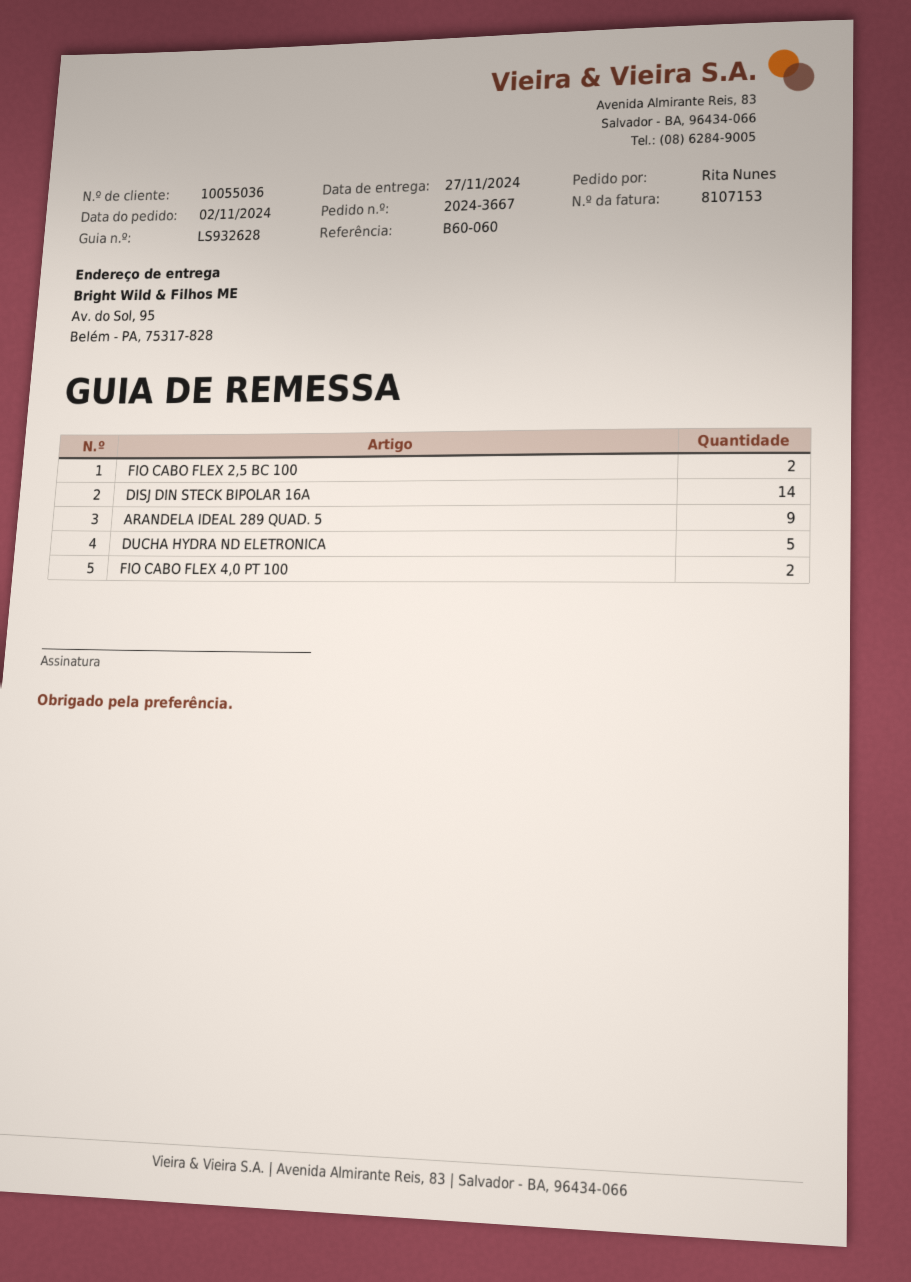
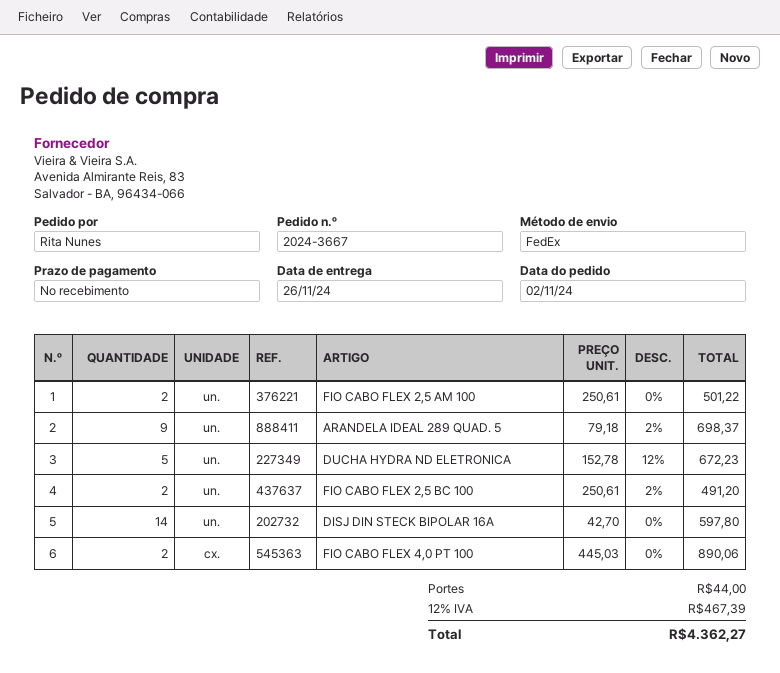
delivery date: 2024-11-27 -> 2024-11-26
FIO CABO FLEX 2,5 AM 100: none -> 2

